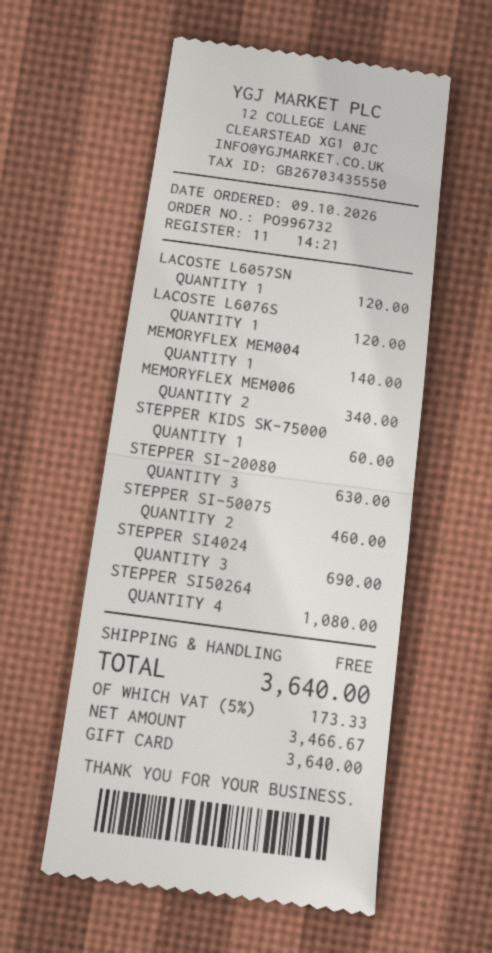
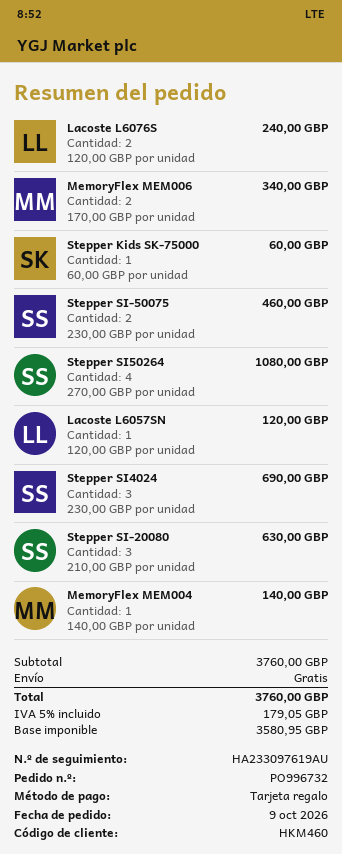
LACOSTE L6076S: 1 for 120.00 -> 2 for 240.00
net: 3466.67 -> 3580.95
tax: 5% = 173.33 -> 5% = 179.05
total: 3640.00 -> 3760.00

